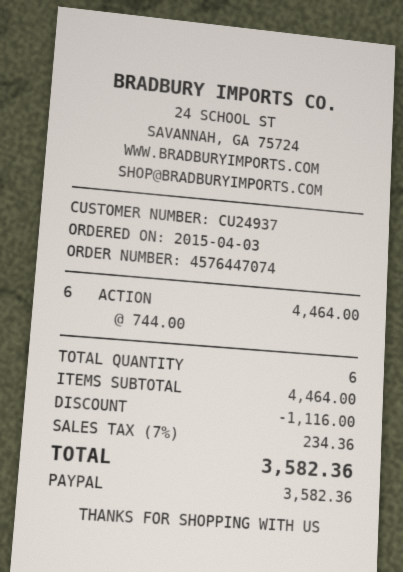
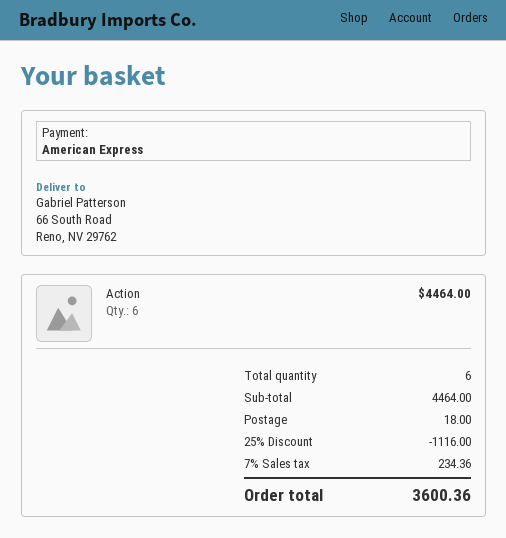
payment method: PayPal -> American Express
shipping: none -> 18.00
total: 3582.36 -> 3600.36

